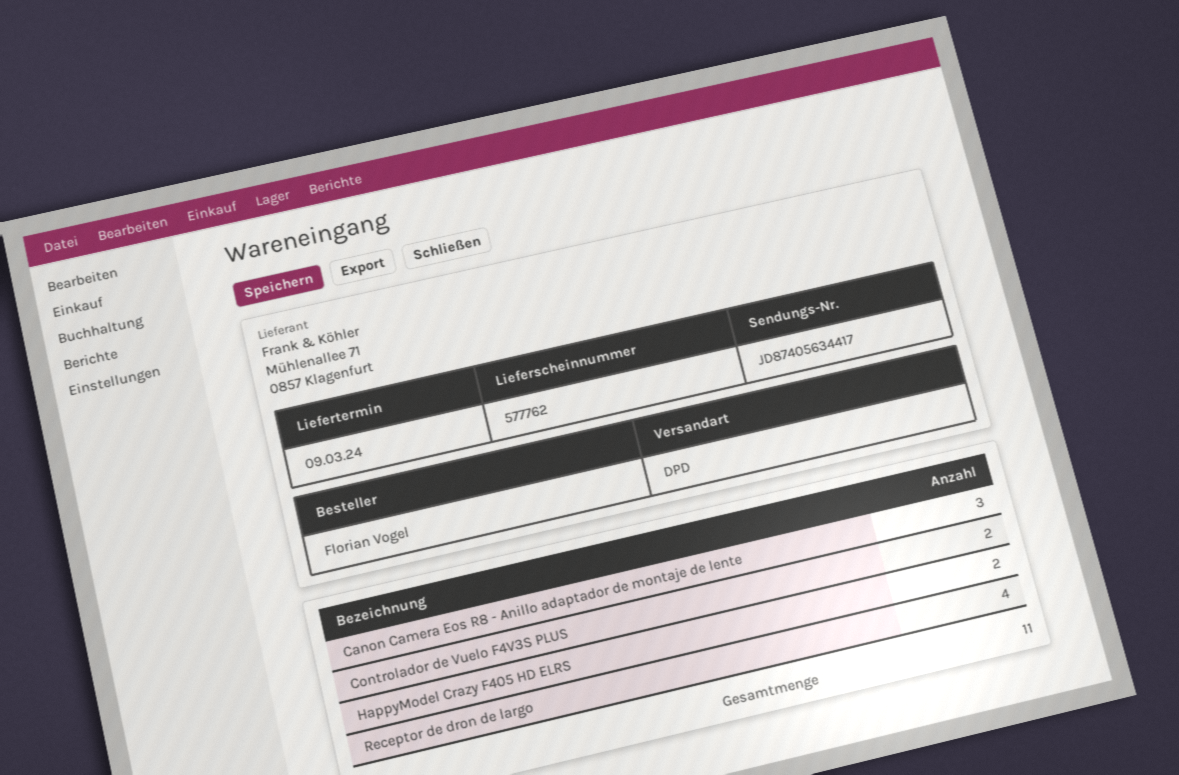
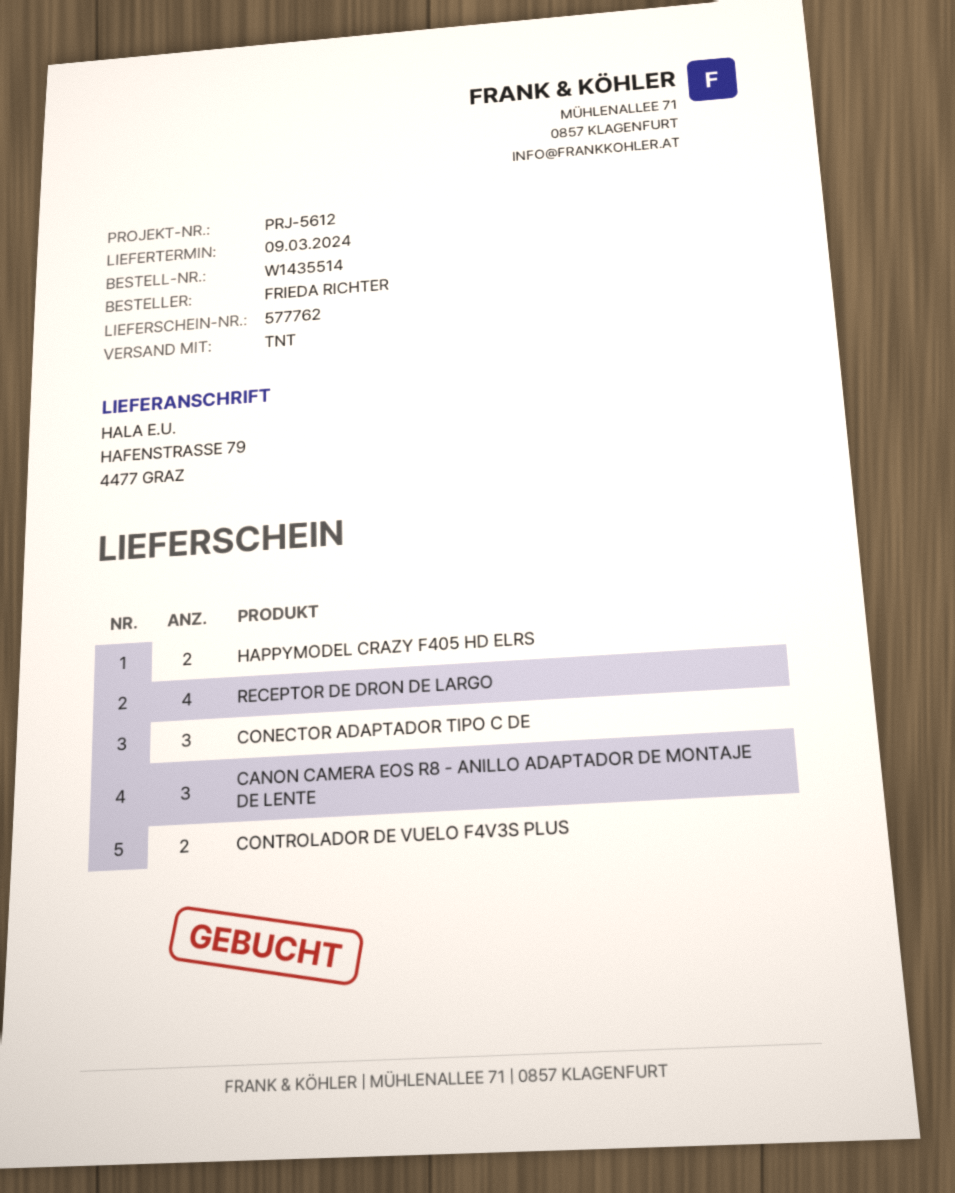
ordered by: Florian Vogel -> FRIEDA RICHTER
shipping method: DPD -> TNT
CONECTOR ADAPTADOR TIPO C DE: none -> 3

